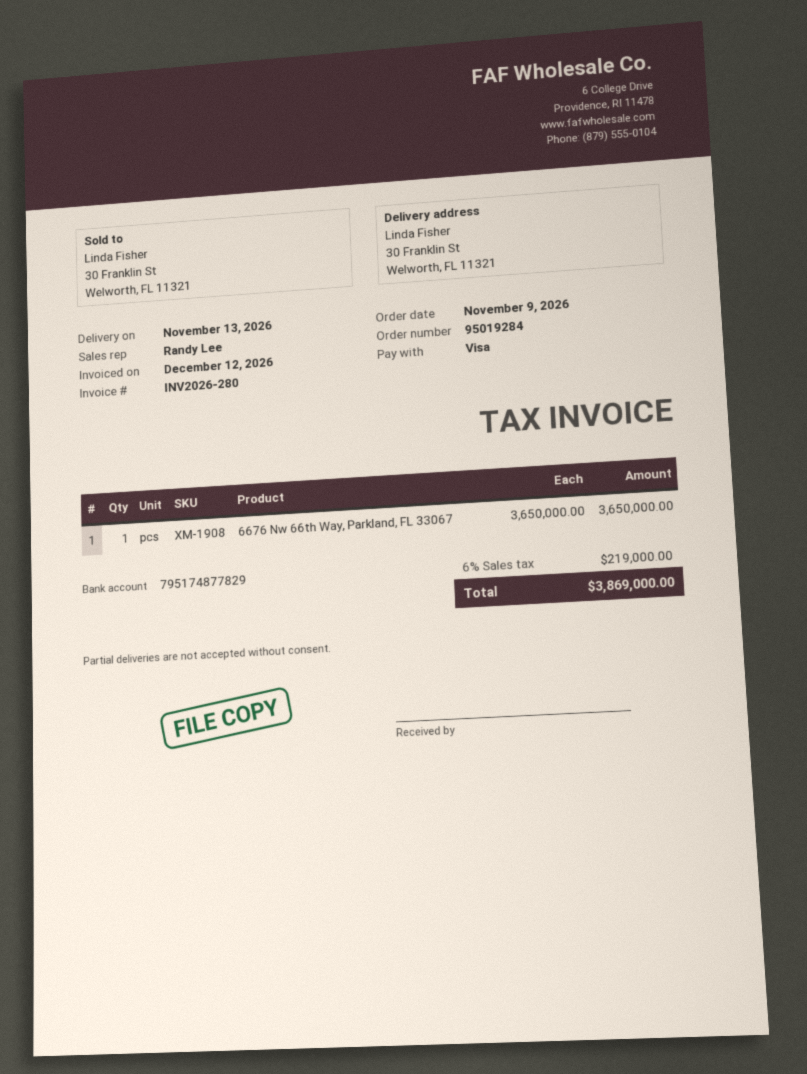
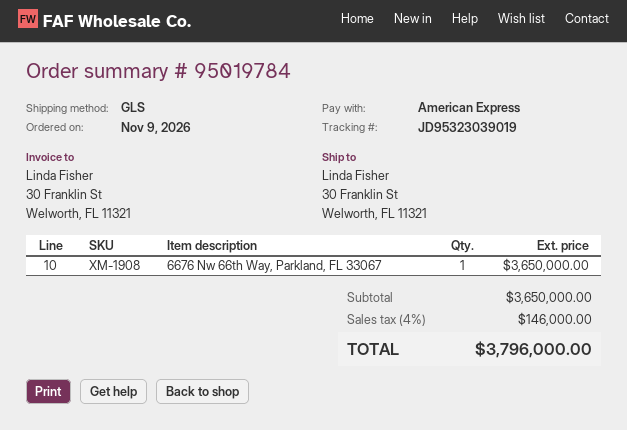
order number: 95019284 -> 95019784
payment method: Visa -> American Express
tax: 6% = 219000.00 -> 4% = 146000.00
total: 3869000.00 -> 3796000.00

